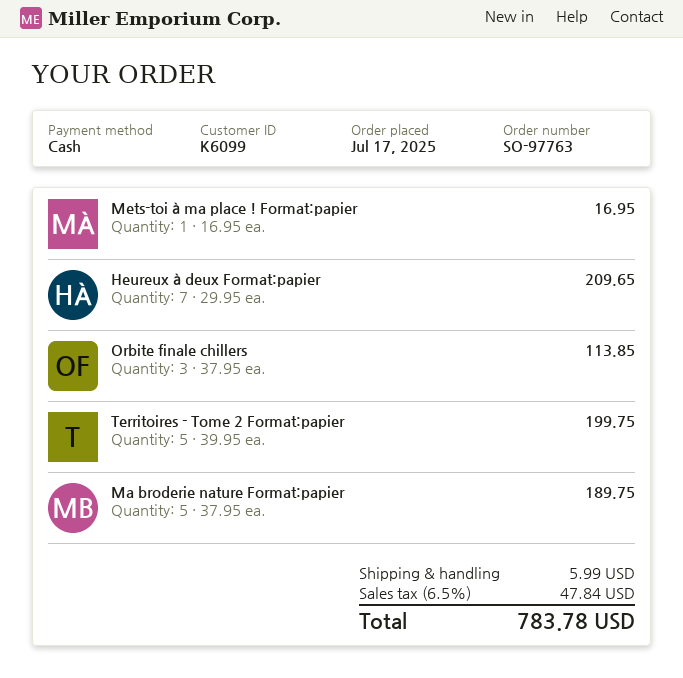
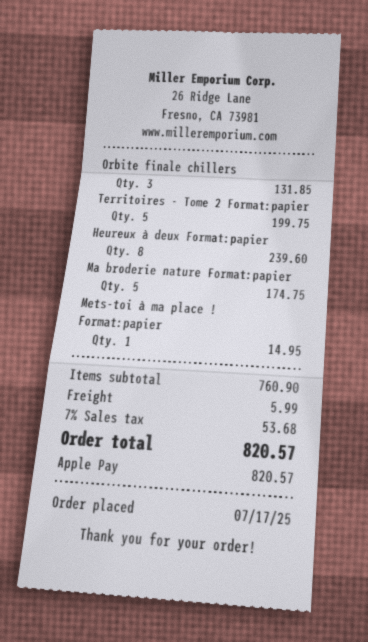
payment method: cash -> Apple Pay
Mets-toi à ma place ! Format:papier: 1 for 16.95 -> 1 for 14.95
Heureux à deux Format:papier: 7 for 209.65 -> 8 for 239.60
Orbite finale chillers: 3 for 113.85 -> 3 for 131.85
Ma broderie nature Format:papier: 5 for 189.75 -> 5 for 174.75
tax: 6.5% = 47.84 -> 7% = 53.68
total: 783.78 -> 820.57

